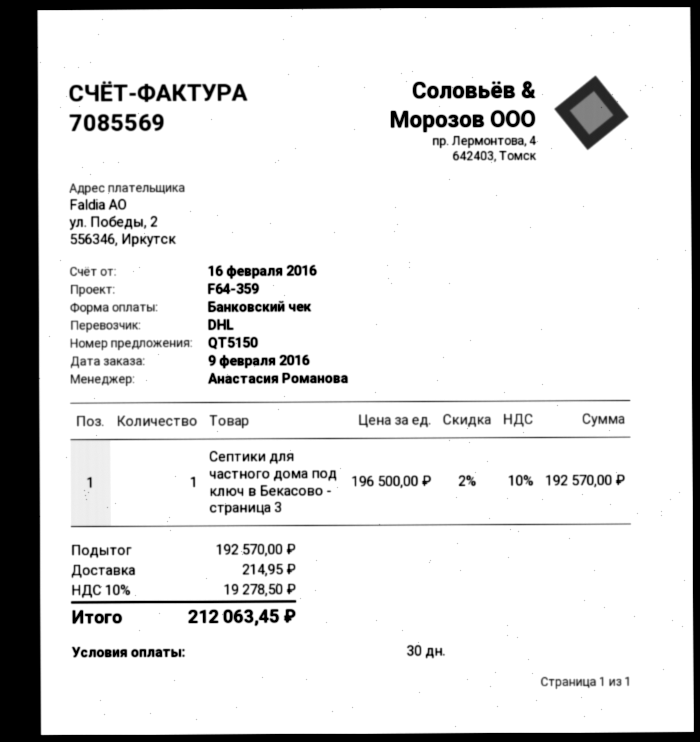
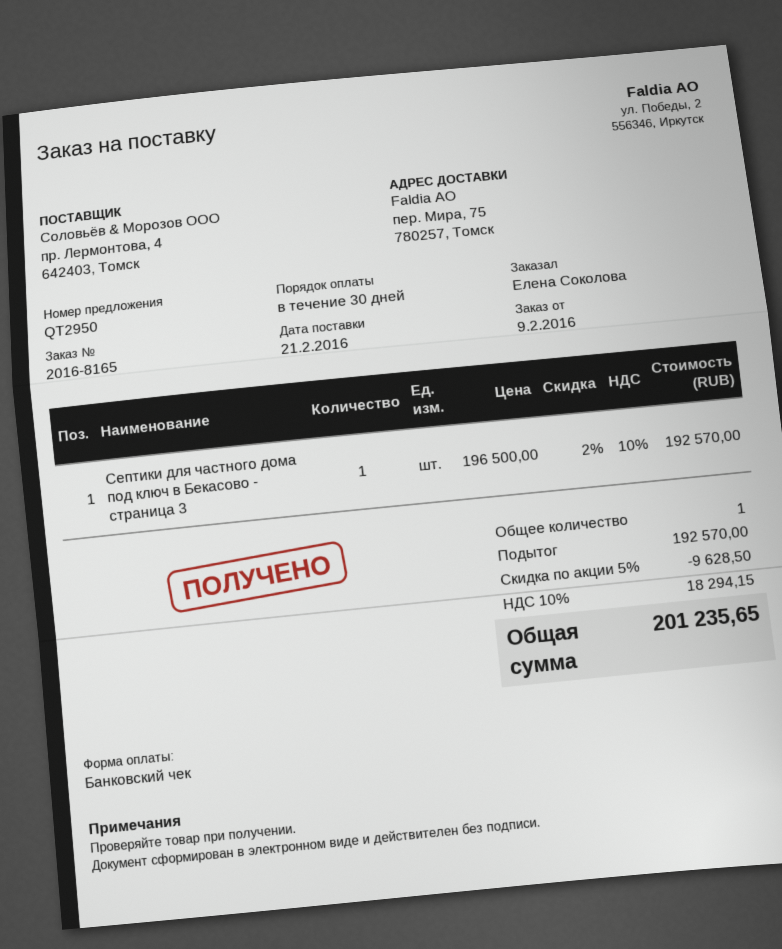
quote number: QT5150 -> QT2950
discount: none -> 5% = 9628.50
shipping: 214.95 -> none
tax: 10% = 19278.50 -> 10% = 18294.15
total: 212063.45 -> 201235.65

